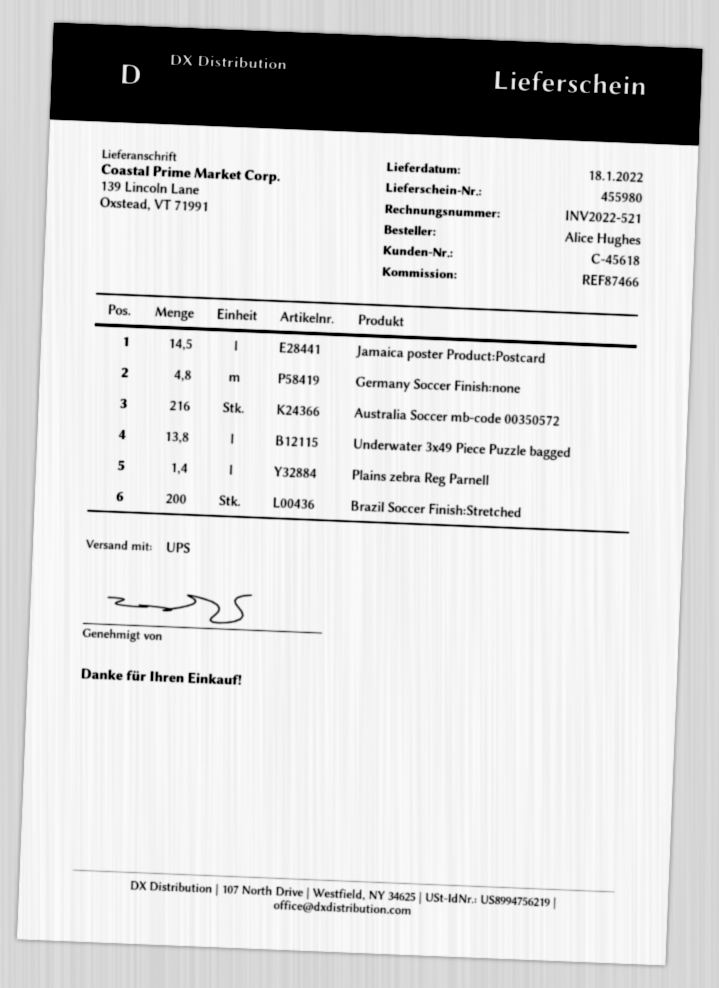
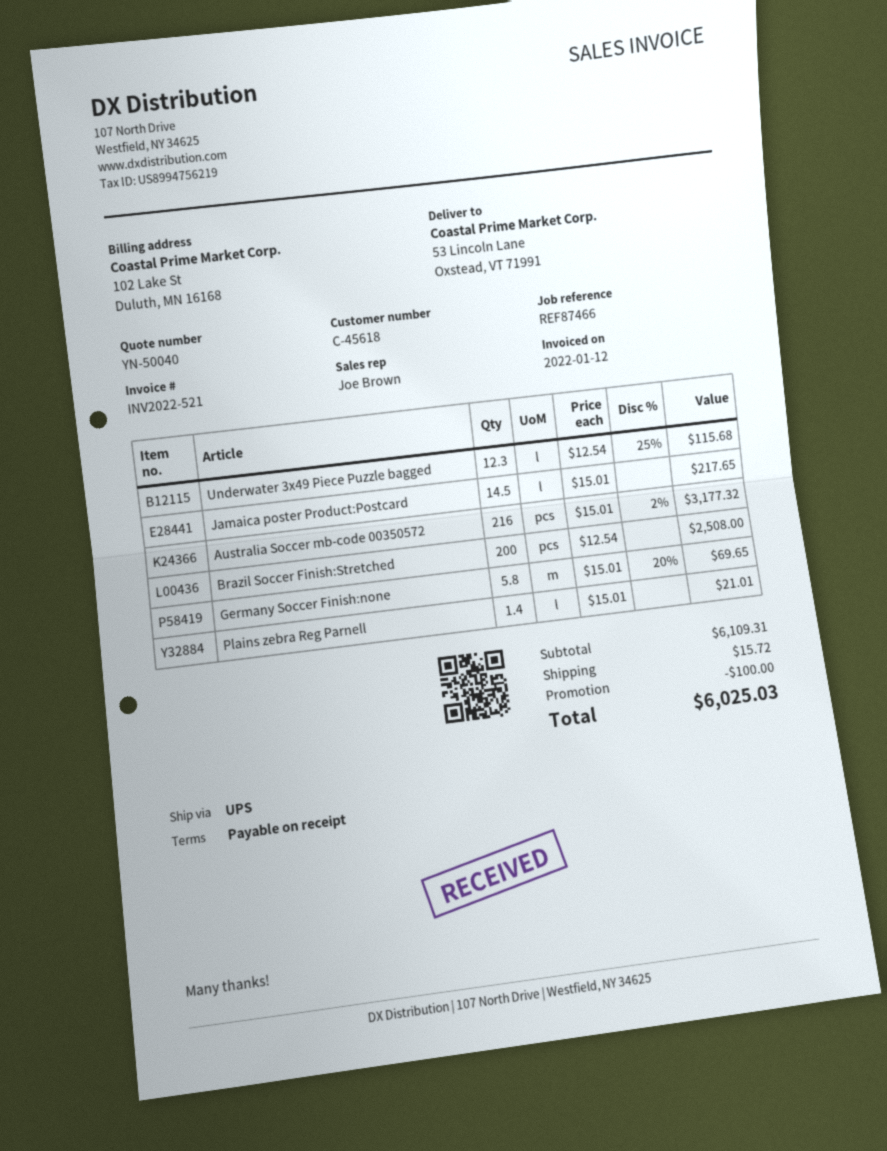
ship to: 139 Lincoln Lane, Oxstead, VT 71991 -> 53 Lincoln Lane, Oxstead, VT 71991
Germany Soccer Finish:none: 4.8 -> 5.8
Underwater 3x49 Piece Puzzle bagged: 13.8 -> 12.3

